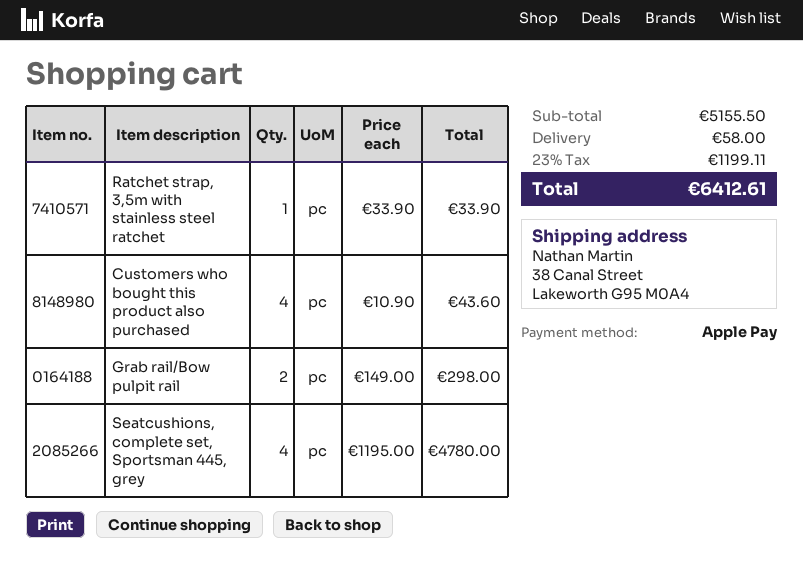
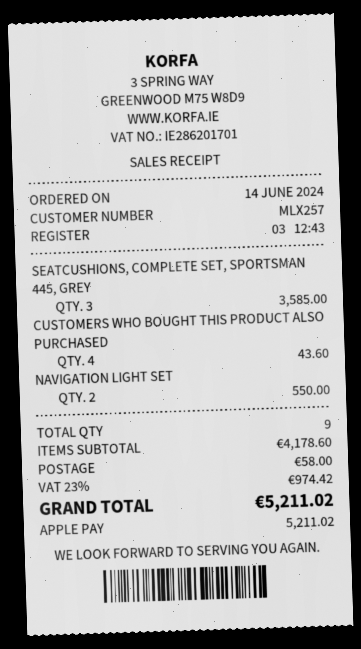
Ratchet strap, 3,5m with stainless steel ratchet: 1 for 33.90 -> none
Grab rail/Bow pulpit rail: 2 for 298.00 -> none
Seatcushions, complete set, Sportsman 445, grey: 4 for 4780.00 -> 3 for 3585.00
NAVIGATION LIGHT SET: none -> 2 for 550.00
subtotal: 5155.50 -> 4178.60
tax: 23% = 1199.11 -> 23% = 974.42
total: 6412.61 -> 5211.02

